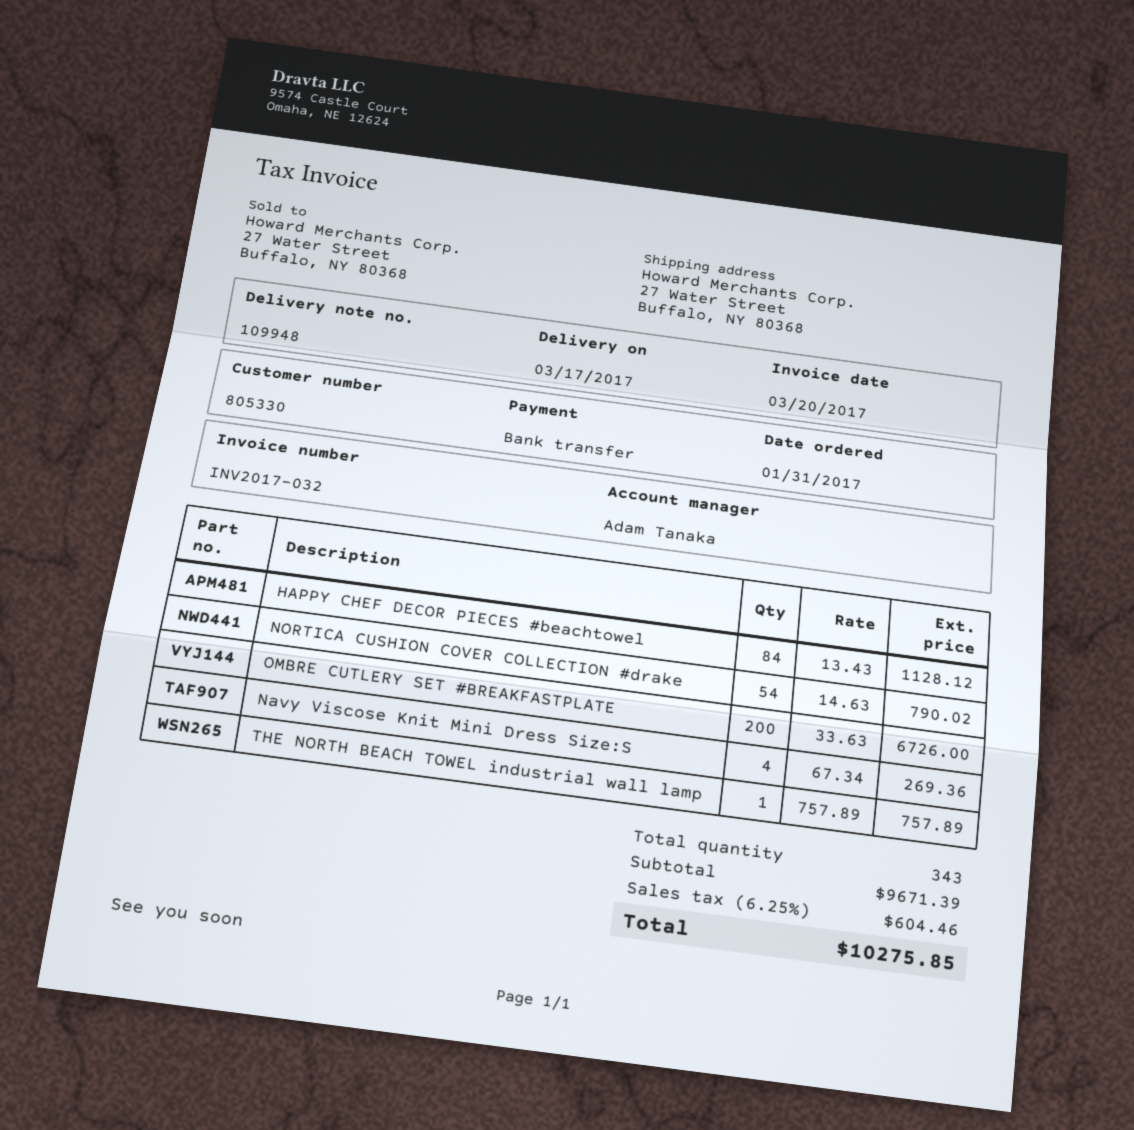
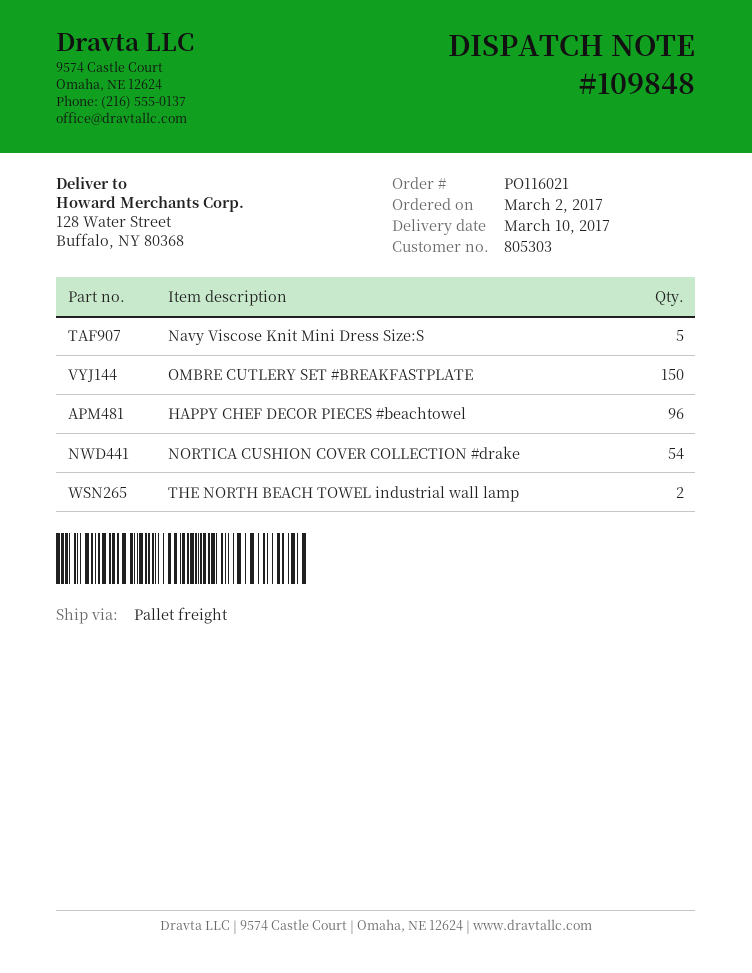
order date: 2017-01-31 -> 2017-03-02
delivery note number: 109948 -> 109848
delivery date: 2017-03-17 -> 2017-03-10
customer number: 805330 -> 805303
ship to: 27 Water Street, Buffalo, NY 80368 -> 128 Water Street, Buffalo, NY 80368
HAPPY CHEF DECOR PIECES #beachtowel: 84 -> 96
OMBRE CUTLERY SET #BREAKFASTPLATE: 200 -> 150
Navy Viscose Knit Mini Dress Size:S: 4 -> 5
THE NORTH BEACH TOWEL industrial wall lamp: 1 -> 2

